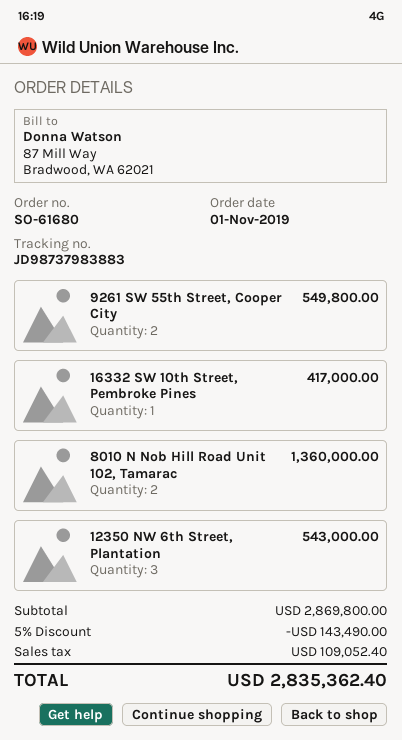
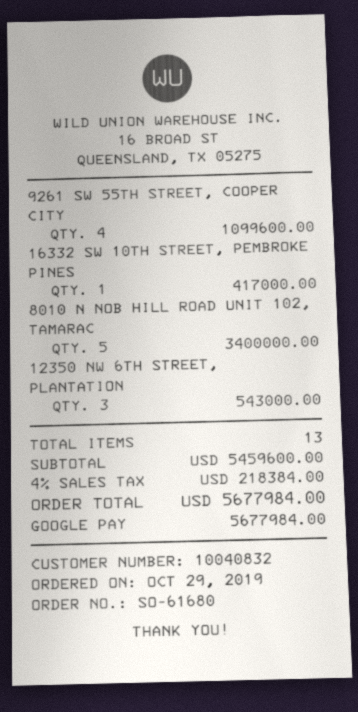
order date: 2019-11-01 -> 2019-10-29
9261 SW 55th Street, Cooper City: 2 for 549800.00 -> 4 for 1099600.00
8010 N Nob Hill Road Unit 102, Tamarac: 2 for 1360000.00 -> 5 for 3400000.00
subtotal: 2869800.00 -> 5459600.00
discount: 5% = 143490.00 -> none
tax: 109052.40 -> 218384.00
total: 2835362.40 -> 5677984.00

